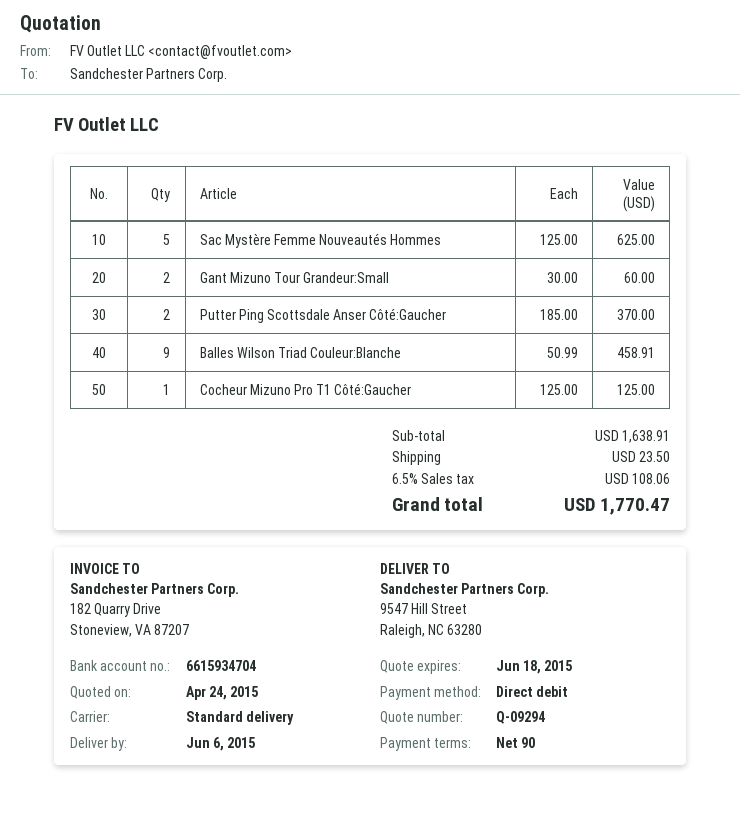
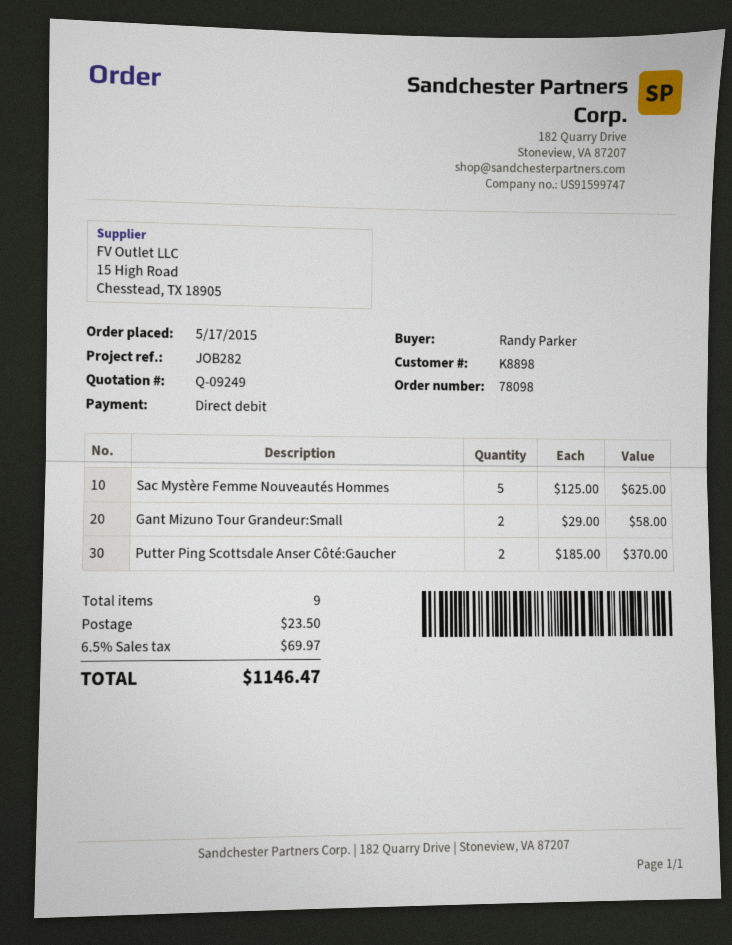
quote number: Q-09294 -> Q-09249
Gant Mizuno Tour Grandeur:Small: 2 x 30.00 = 60.00 -> 2 x 29.00 = 58.00
Balles Wilson Triad Couleur:Blanche: 9 x 50.99 = 458.91 -> none
Cocheur Mizuno Pro T1 Côté:Gaucher: 1 x 125.00 = 125.00 -> none
tax: 6.5% = 108.06 -> 6.5% = 69.97
total: 1770.47 -> 1146.47

